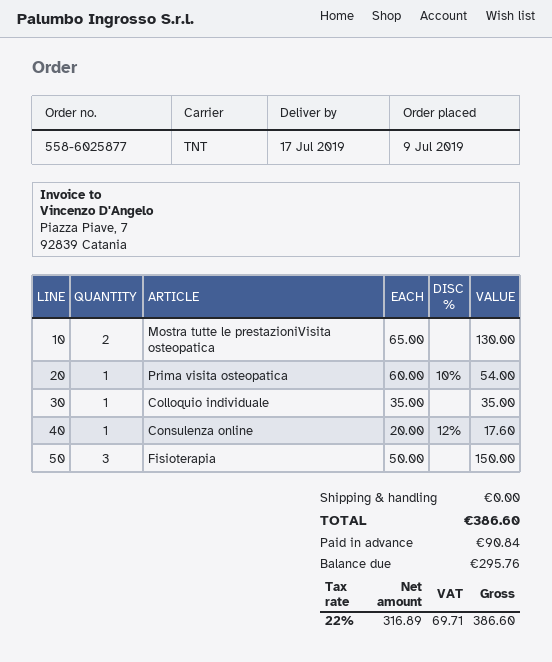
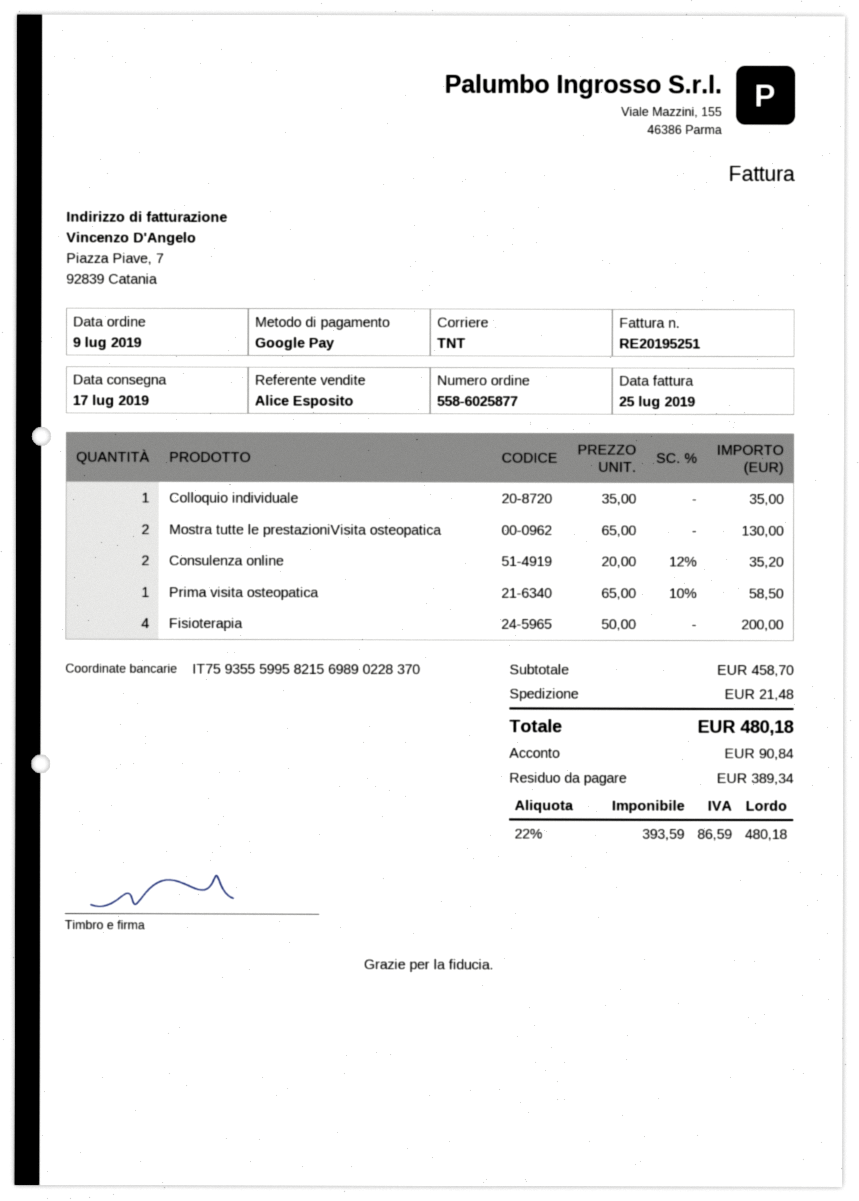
Prima visita osteopatica: 1 x 60.00 - 10% = 54.00 -> 1 x 65.00 - 10% = 58.50
Consulenza online: 1 x 20.00 - 12% = 17.60 -> 2 x 20.00 - 12% = 35.20
Fisioterapia: 3 x 50.00 = 150.00 -> 4 x 50.00 = 200.00
shipping: 0.00 -> 21.48
net: 316.89 -> 393.59
tax: 22% = 69.71 -> 22% = 86.59
total: 386.60 -> 480.18
balance: 295.76 -> 389.34

